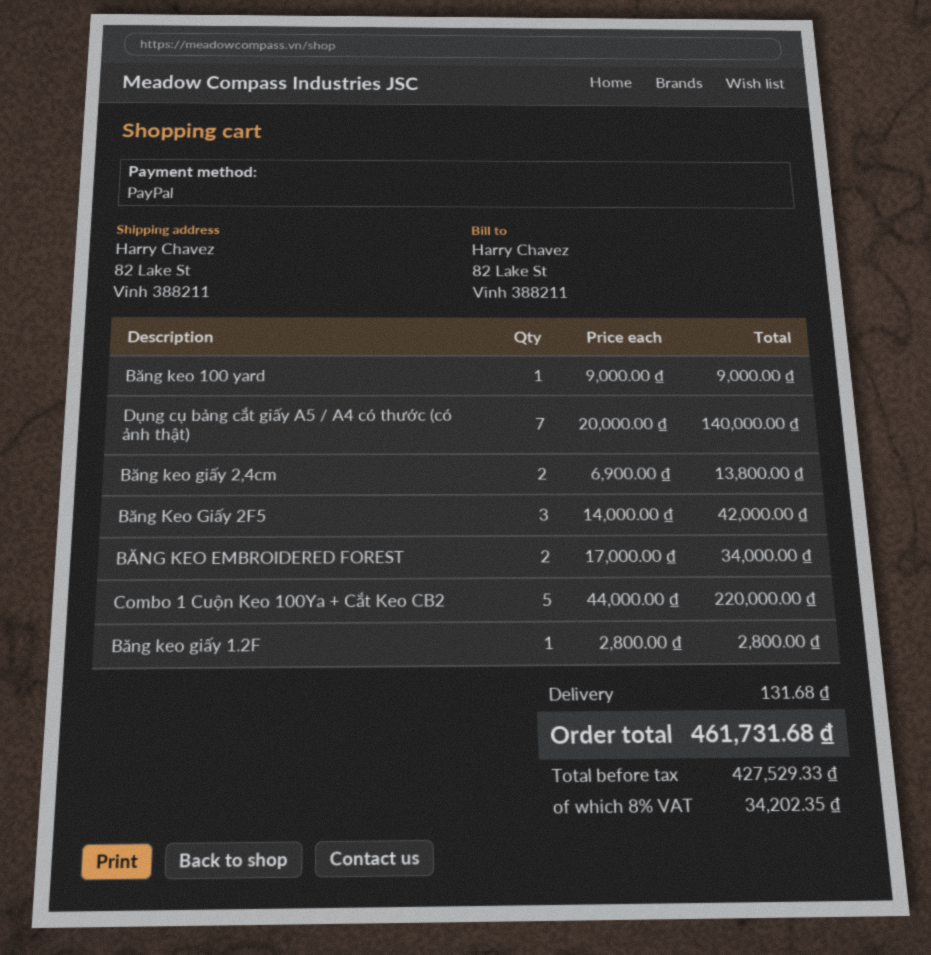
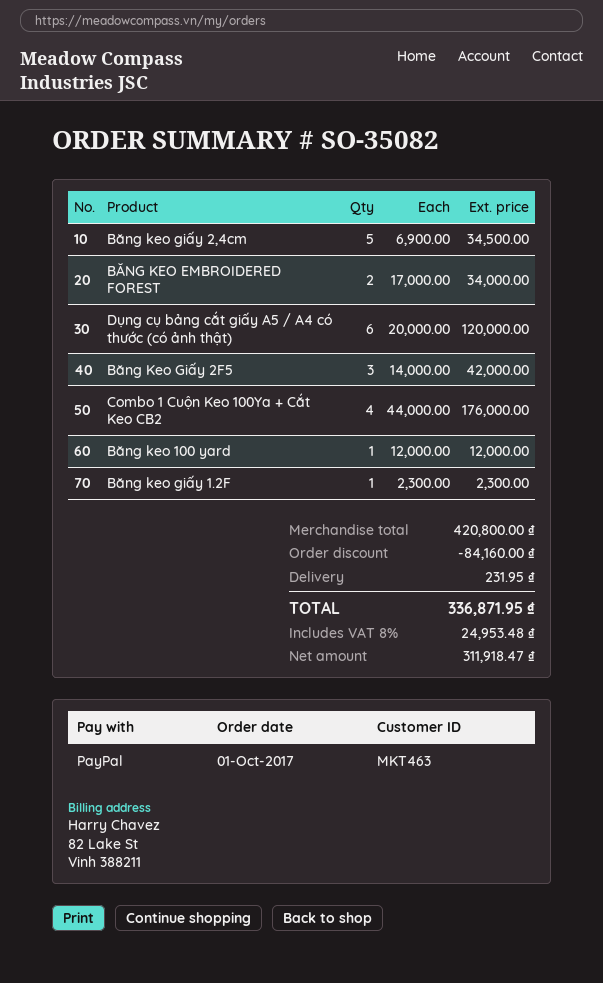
Băng keo 100 yard: 1 x 9000.00 = 9000.00 -> 1 x 12000.00 = 12000.00
Dụng cụ bảng cắt giấy A5 / A4 có thước (có ảnh thật): 7 x 20000.00 = 140000.00 -> 6 x 20000.00 = 120000.00
Băng keo giấy 2,4cm: 2 x 6900.00 = 13800.00 -> 5 x 6900.00 = 34500.00
Combo 1 Cuộn Keo 100Ya + Cắt Keo CB2: 5 x 44000.00 = 220000.00 -> 4 x 44000.00 = 176000.00
Băng keo giấy 1.2F: 1 x 2800.00 = 2800.00 -> 1 x 2300.00 = 2300.00
discount: none -> 84160.00
shipping: 131.68 -> 231.95
net: 427529.33 -> 311918.47
tax: 8% = 34202.35 -> 8% = 24953.48
total: 461731.68 -> 336871.95

